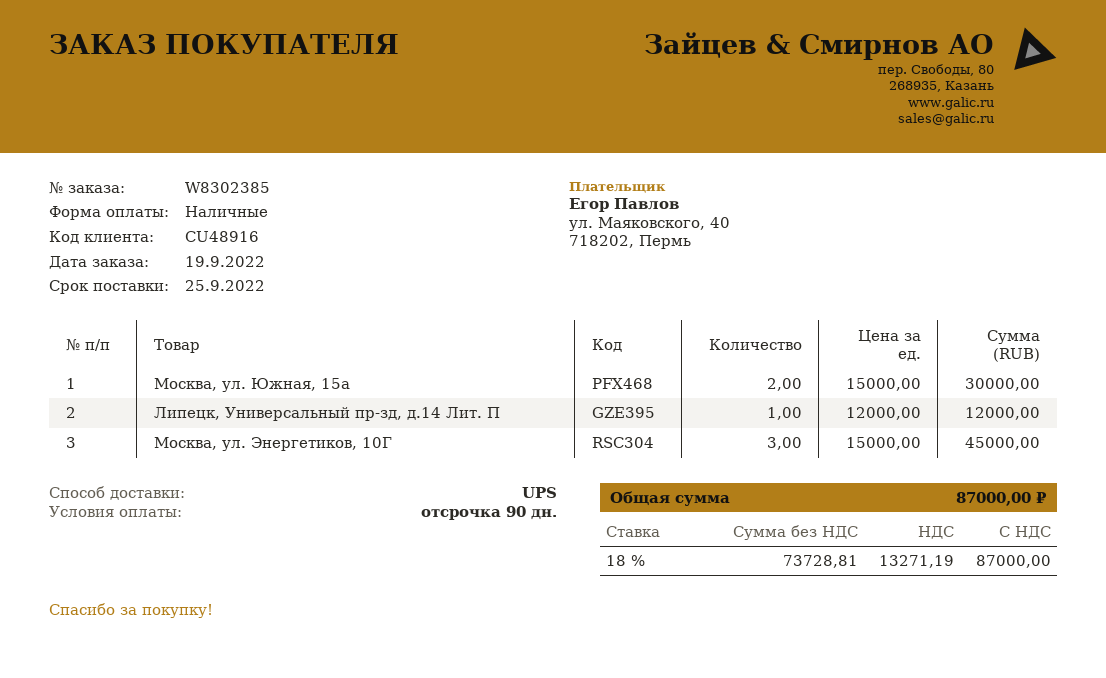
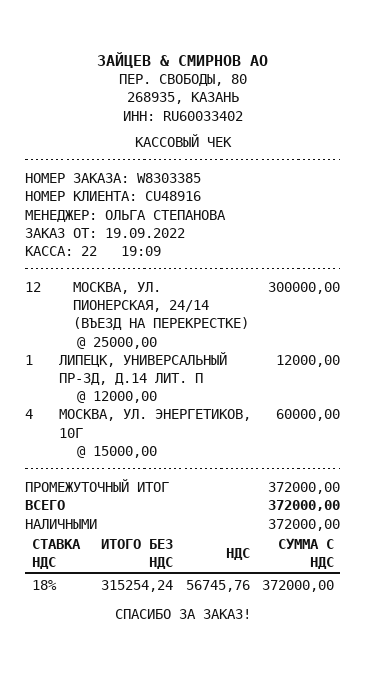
order number: W8302385 -> W8303385
Москва, ул. Южная, 15а: 2 x 15000.00 = 30000.00 -> none
Москва, ул. Энергетиков, 10Г: 3 x 15000.00 = 45000.00 -> 4 x 15000.00 = 60000.00
МОСКВА, УЛ. ПИОНЕРСКАЯ, 24/14 (ВЪЕЗД НА ПЕРЕКРЕСТКЕ): none -> 12 x 25000.00 = 300000.00
net: 73728.81 -> 315254.24
tax: 18% = 13271.19 -> 18% = 56745.76
total: 87000.00 -> 372000.00

